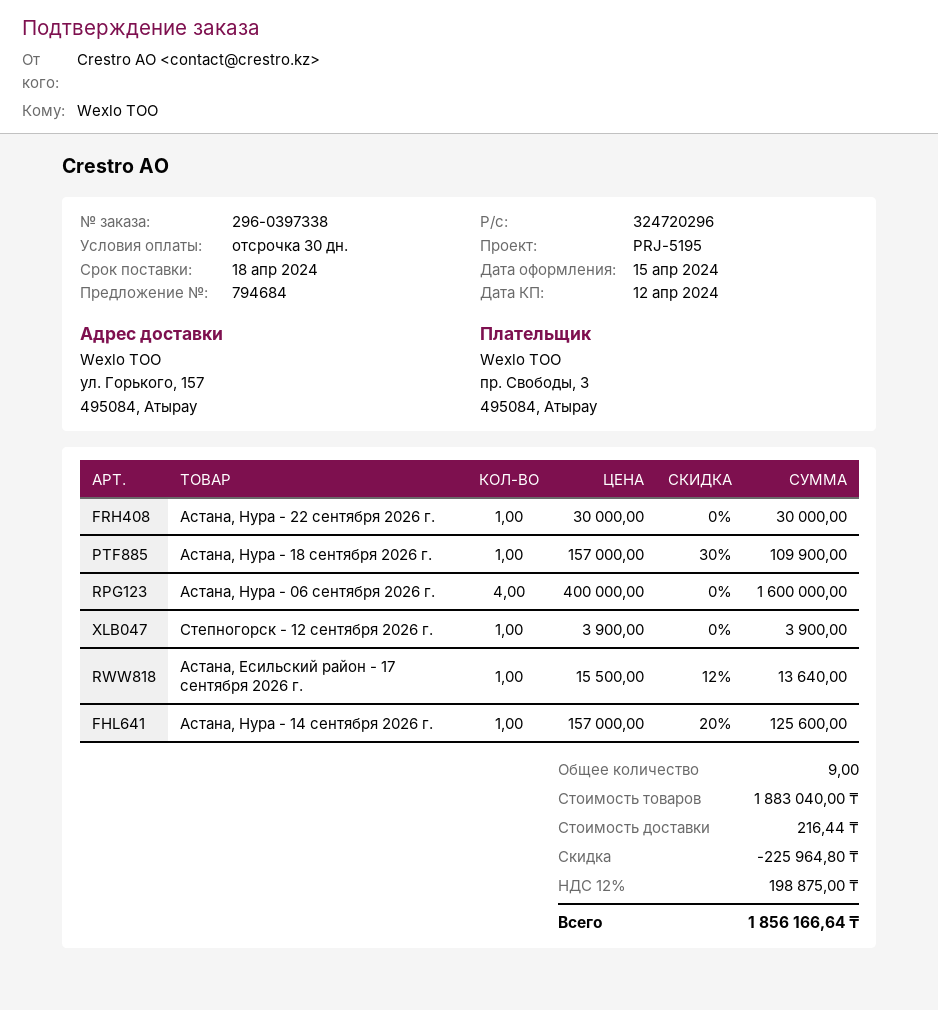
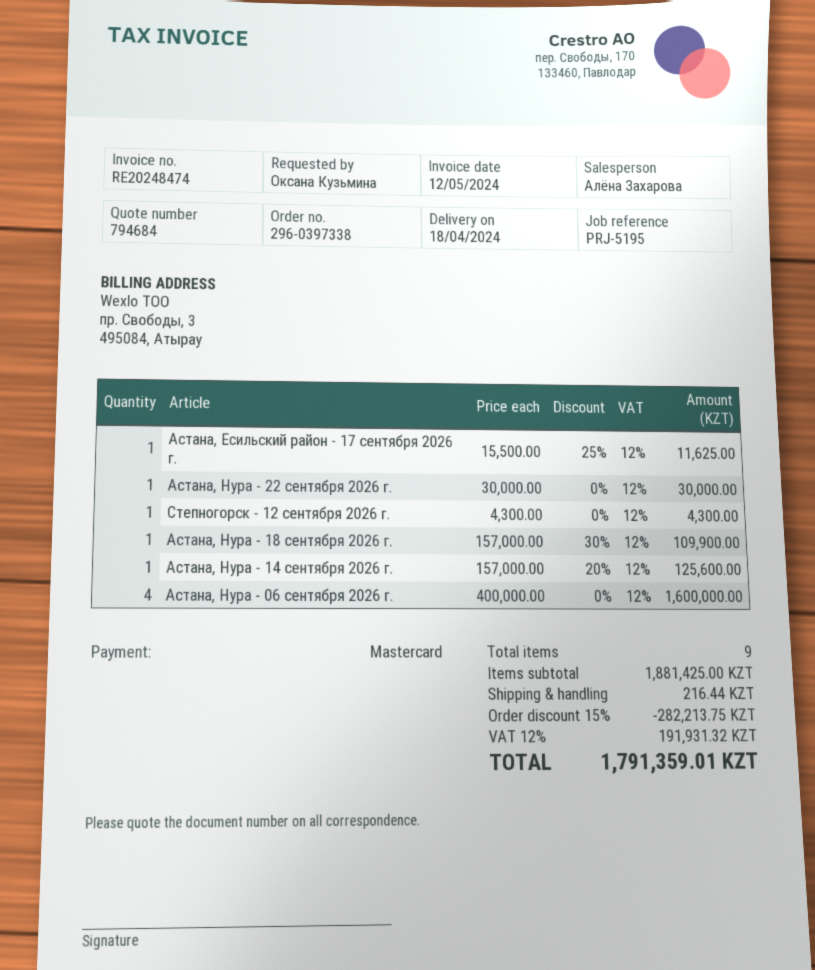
Степногорск - 12 сентября 2026 г.: 1 x 3900.00 = 3900.00 -> 1 x 4300.00 = 4300.00
Астана, Есильский район - 17 сентября 2026 г.: 1 x 15500.00 - 12% = 13640.00 -> 1 x 15500.00 - 25% = 11625.00
subtotal: 1883040.00 -> 1881425.00
discount: 225964.80 -> 282213.75
tax: 12% = 198875.00 -> 12% = 191931.32
total: 1856166.64 -> 1791359.01

